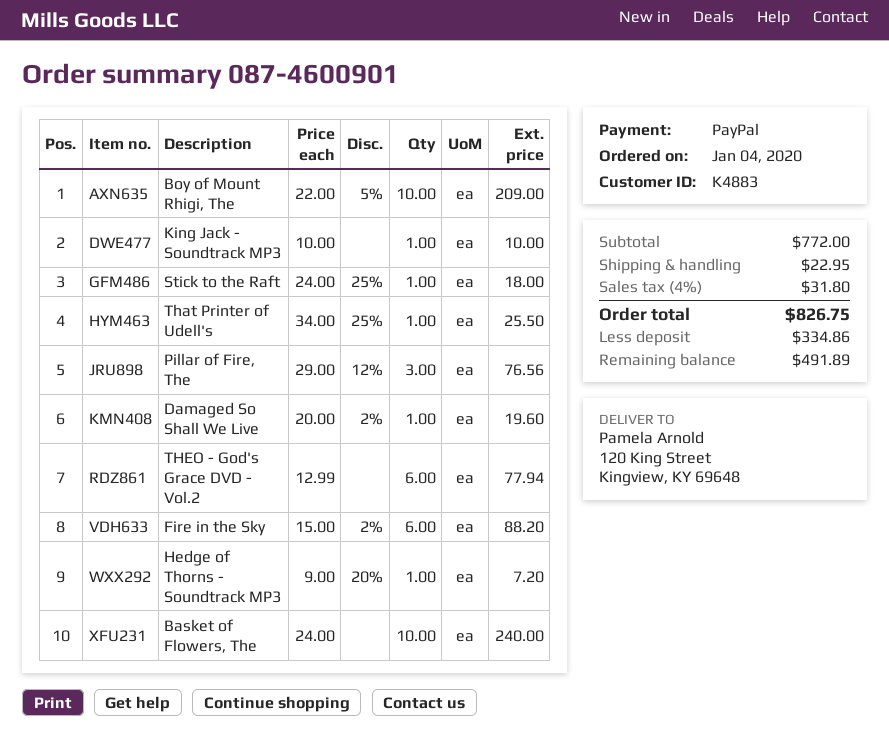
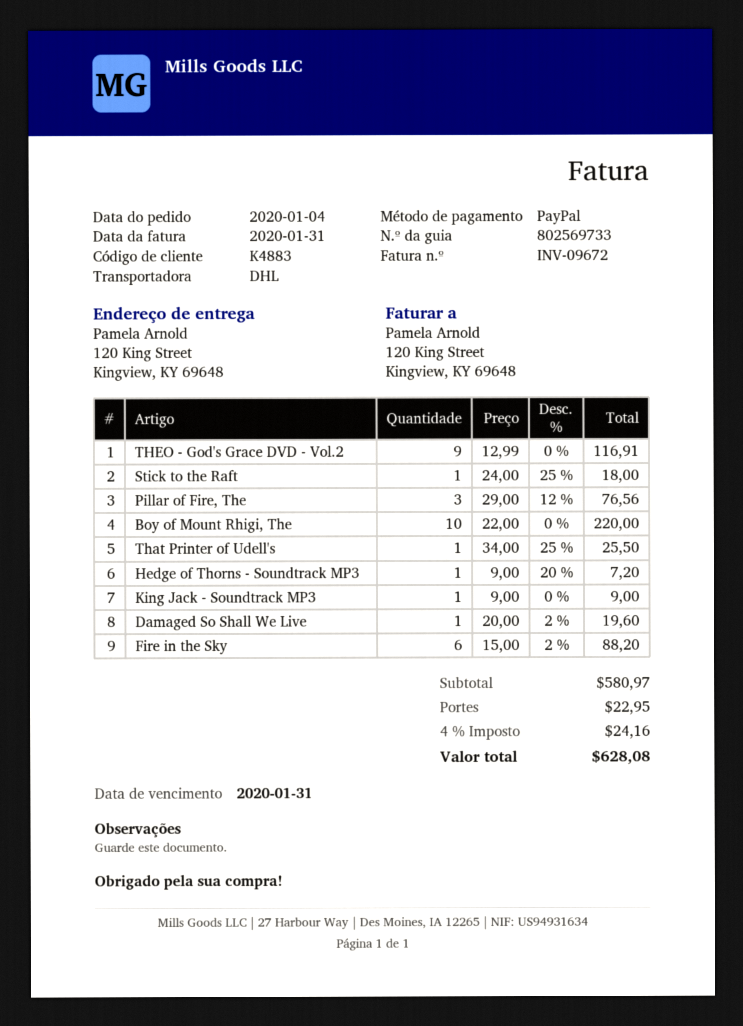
Boy of Mount Rhigi, The: 10 x 22.00 - 5% = 209.00 -> 10 x 22.00 = 220.00
King Jack - Soundtrack MP3: 1 x 10.00 = 10.00 -> 1 x 9.00 = 9.00
THEO - God's Grace DVD - Vol.2: 6 x 12.99 = 77.94 -> 9 x 12.99 = 116.91
Basket of Flowers, The: 10 x 24.00 = 240.00 -> none
subtotal: 772.00 -> 580.97
tax: 4% = 31.80 -> 4% = 24.16
total: 826.75 -> 628.08

